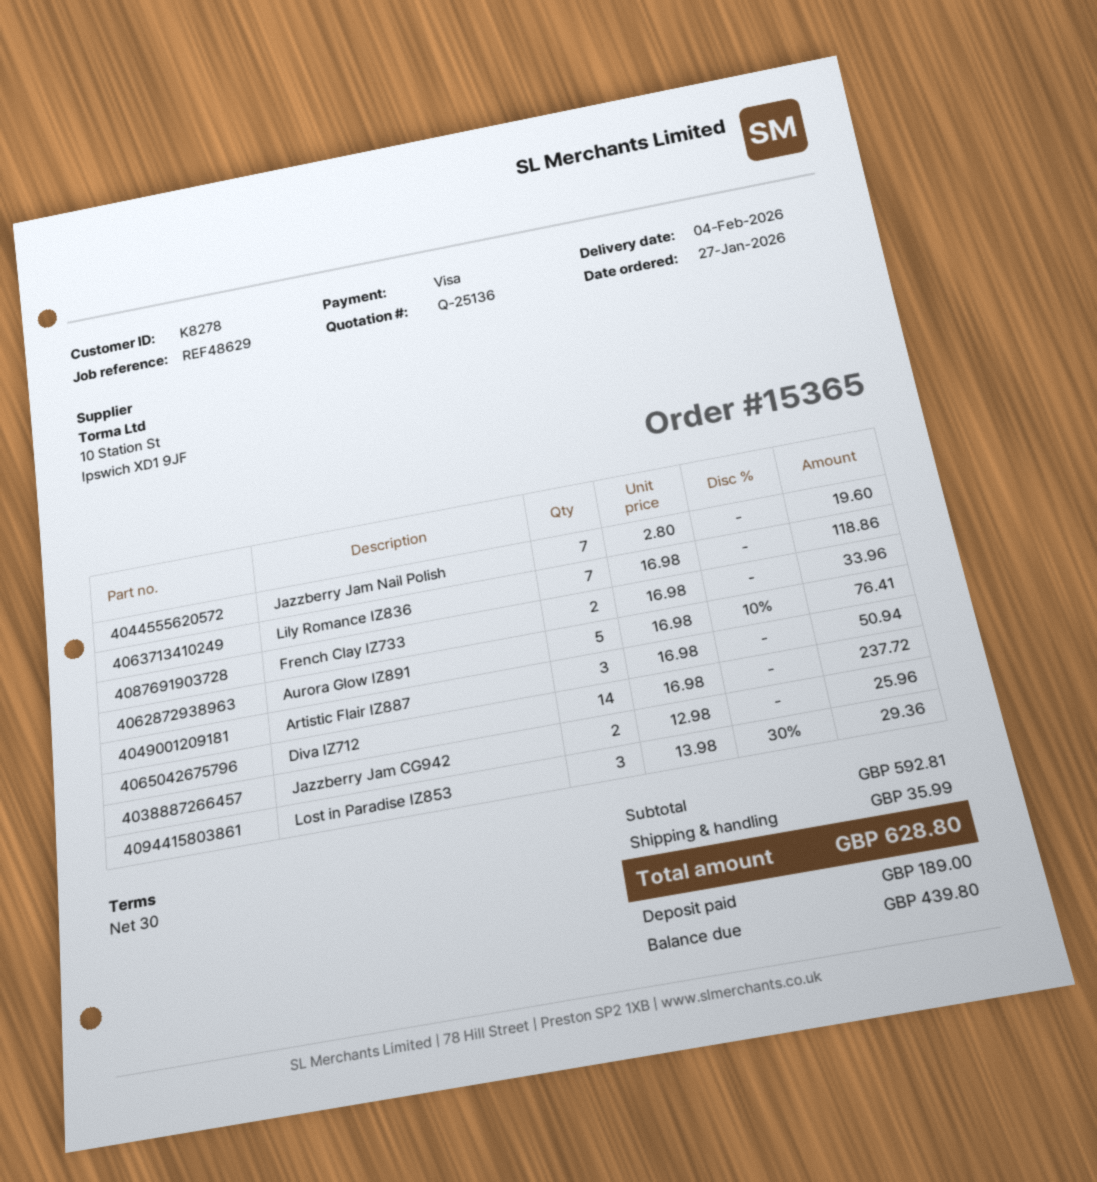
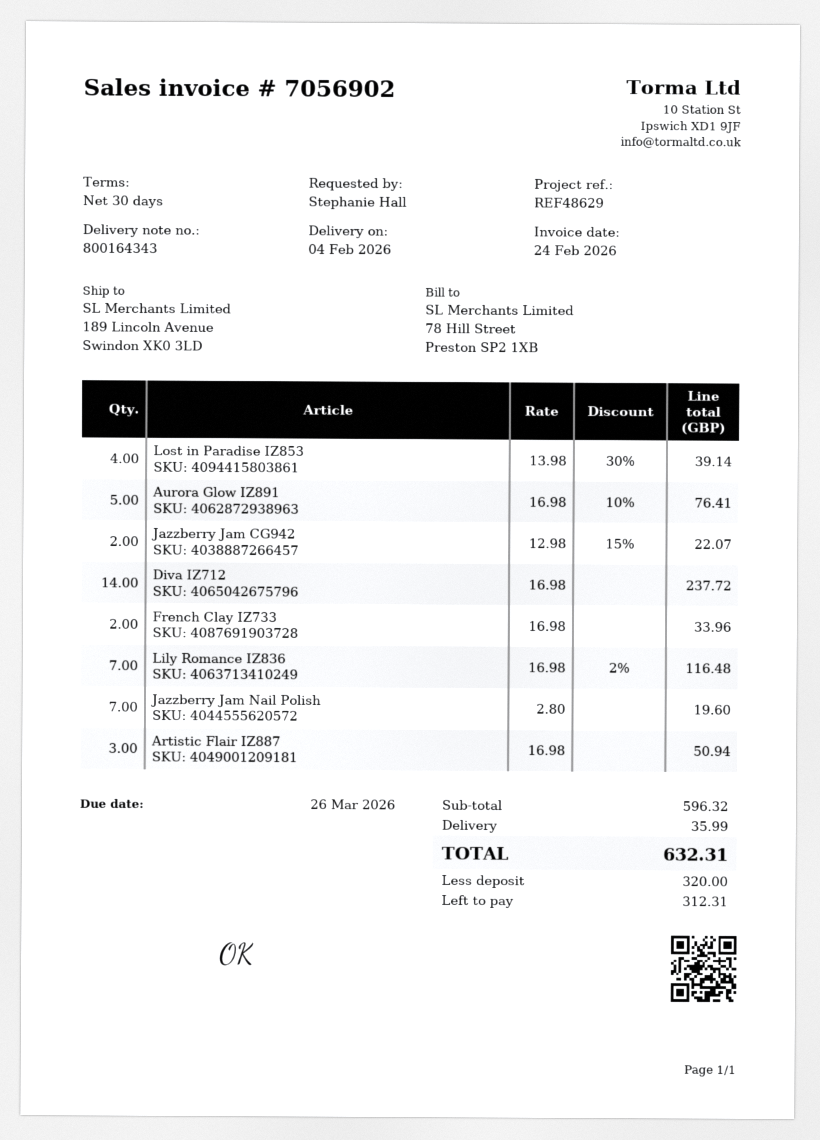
Lily Romance IZ836: 7 x 16.98 = 118.86 -> 7 x 16.98 - 2% = 116.48
Jazzberry Jam CG942: 2 x 12.98 = 25.96 -> 2 x 12.98 - 15% = 22.07
Lost in Paradise IZ853: 3 x 13.98 - 30% = 29.36 -> 4 x 13.98 - 30% = 39.14
subtotal: 592.81 -> 596.32
total: 628.80 -> 632.31
deposit: 189.00 -> 320.00
balance: 439.80 -> 312.31

